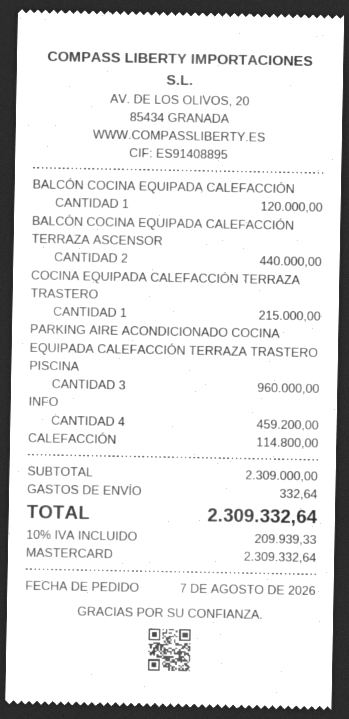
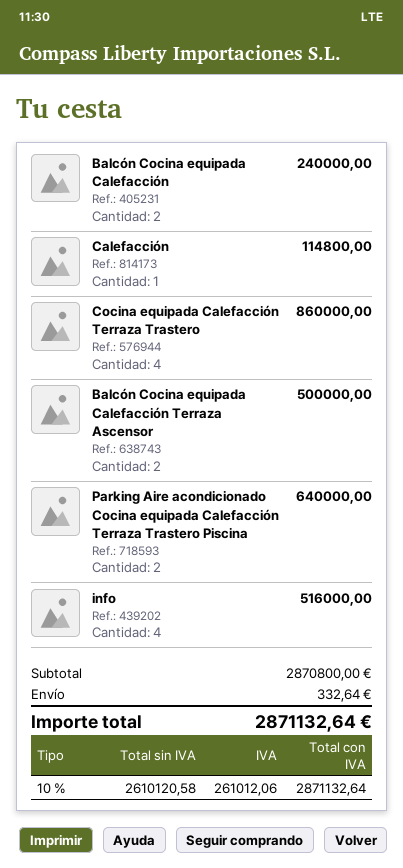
BALCÓN COCINA EQUIPADA CALEFACCIÓN: 1 for 120000.00 -> 2 for 240000.00
BALCÓN COCINA EQUIPADA CALEFACCIÓN TERRAZA ASCENSOR: 2 for 440000.00 -> 2 for 500000.00
COCINA EQUIPADA CALEFACCIÓN TERRAZA TRASTERO: 1 for 215000.00 -> 4 for 860000.00
PARKING AIRE ACONDICIONADO COCINA EQUIPADA CALEFACCIÓN TERRAZA TRASTERO PISCINA: 3 for 960000.00 -> 2 for 640000.00
INFO: 4 for 459200.00 -> 4 for 516000.00
subtotal: 2309000.00 -> 2870800.00
tax: 10% = 209939.33 -> 10% = 261012.06
total: 2309332.64 -> 2871132.64

